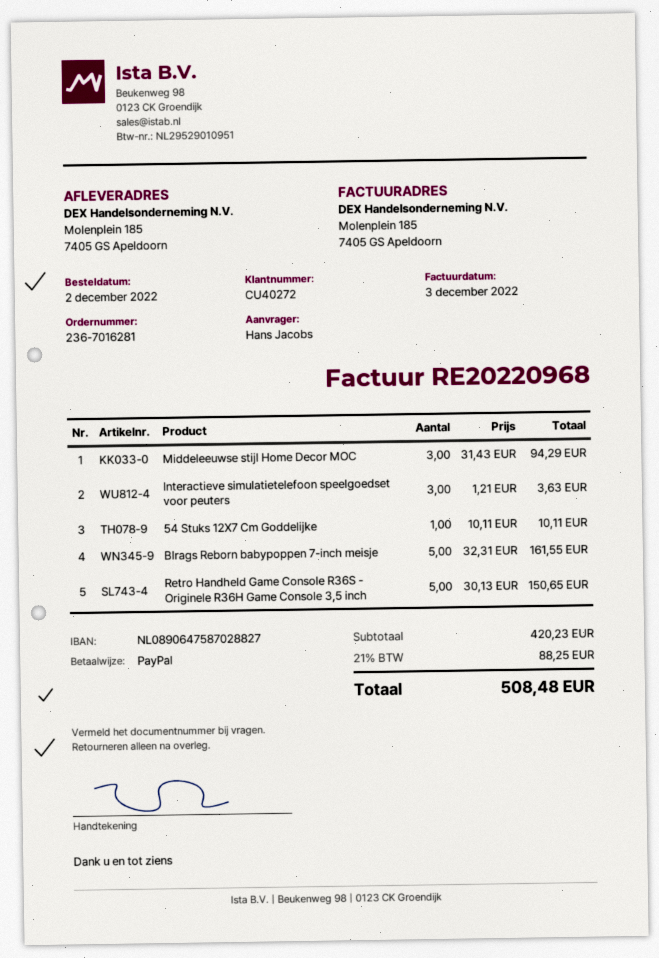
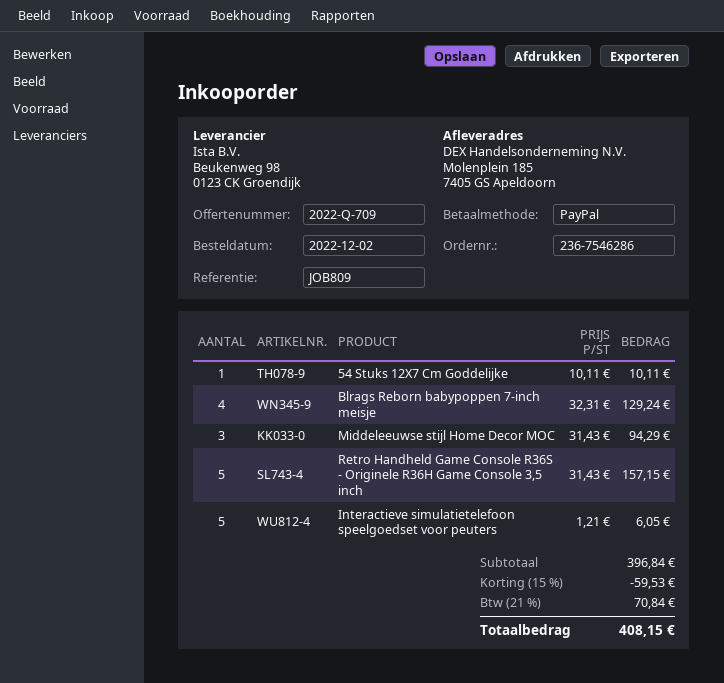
order number: 236-7016281 -> 236-7546286
Interactieve simulatietelefoon speelgoedset voor peuters: 3 x 1.21 = 3.63 -> 5 x 1.21 = 6.05
Blrags Reborn babypoppen 7-inch meisje: 5 x 32.31 = 161.55 -> 4 x 32.31 = 129.24
Retro Handheld Game Console R36S - Originele R36H Game Console 3,5 inch: 5 x 30.13 = 150.65 -> 5 x 31.43 = 157.15
subtotal: 420.23 -> 396.84
discount: none -> 15% = 59.53
tax: 21% = 88.25 -> 21% = 70.84
total: 508.48 -> 408.15

